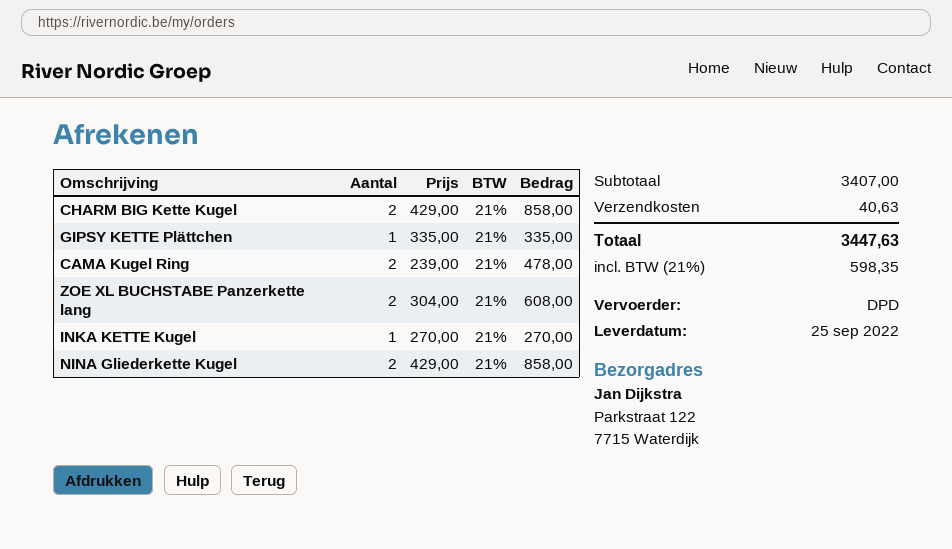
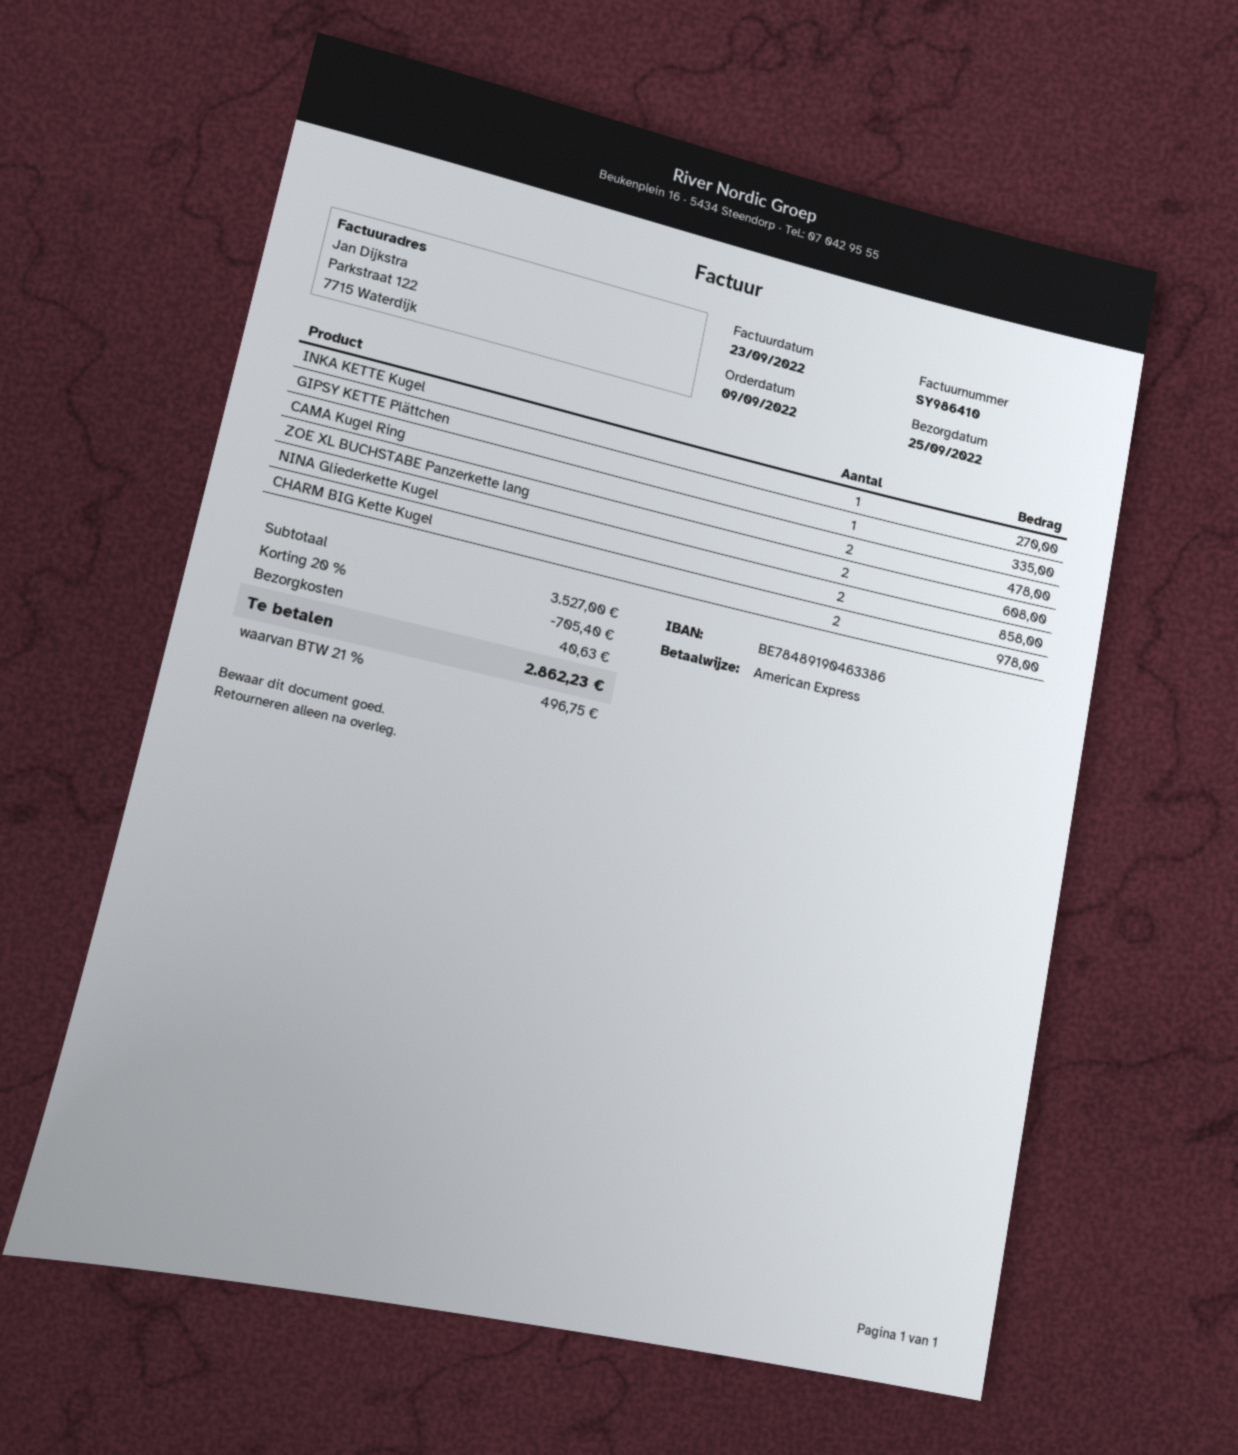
CHARM BIG Kette Kugel: 2 for 858.00 -> 2 for 978.00
subtotal: 3407.00 -> 3527.00
discount: none -> 20% = 705.40
tax: 21% = 598.35 -> 21% = 496.75
total: 3447.63 -> 2862.23

